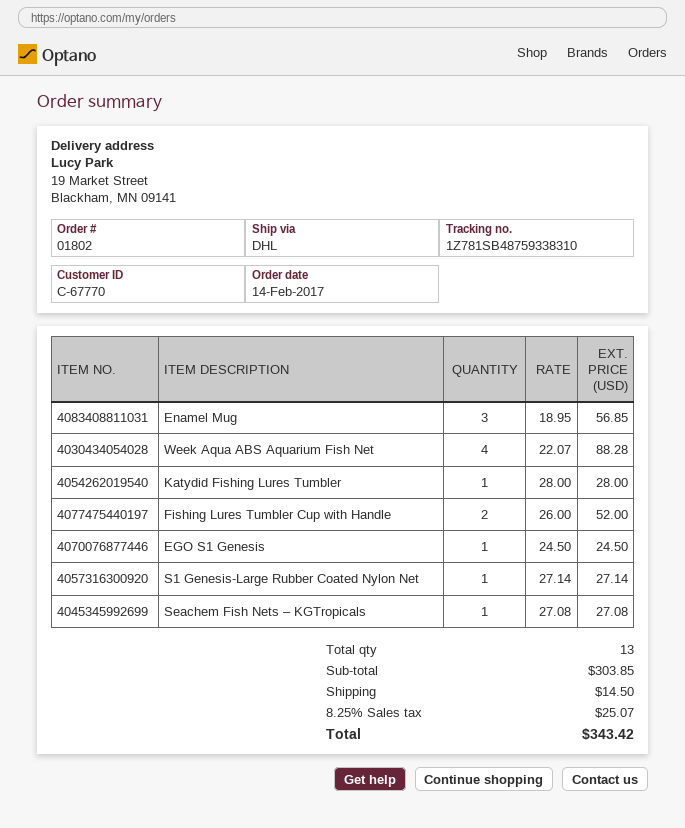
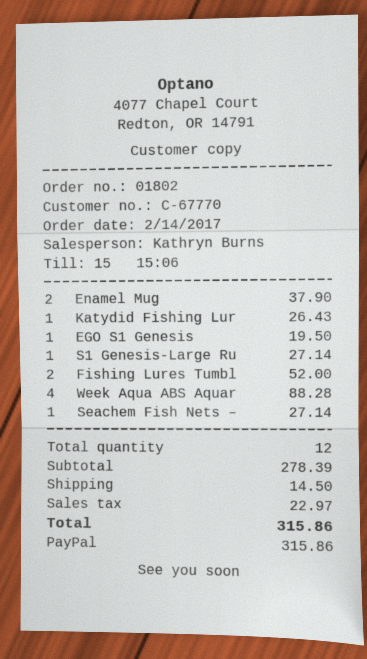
Enamel Mug: 3 for 56.85 -> 2 for 37.90
Katydid Fishing Lures Tumbler: 1 for 28.00 -> 1 for 26.43
EGO S1 Genesis: 1 for 24.50 -> 1 for 19.50
Seachem Fish Nets – KGTropicals: 1 for 27.08 -> 1 for 27.14
total quantity: 13 -> 12
subtotal: 303.85 -> 278.39
tax: 25.07 -> 22.97
total: 343.42 -> 315.86

